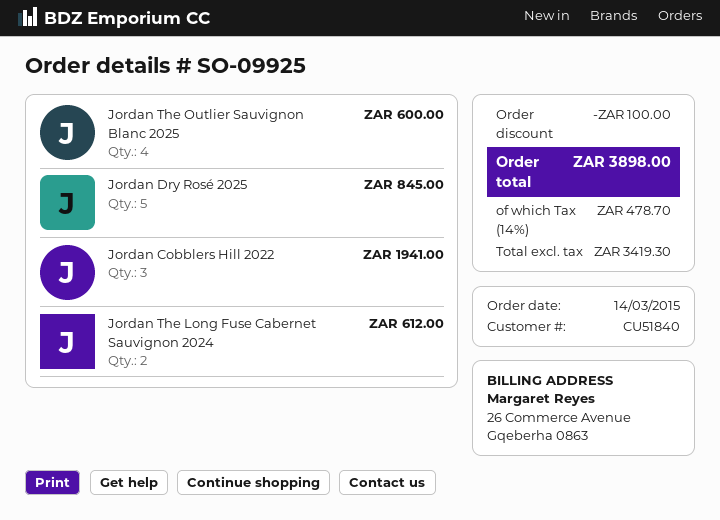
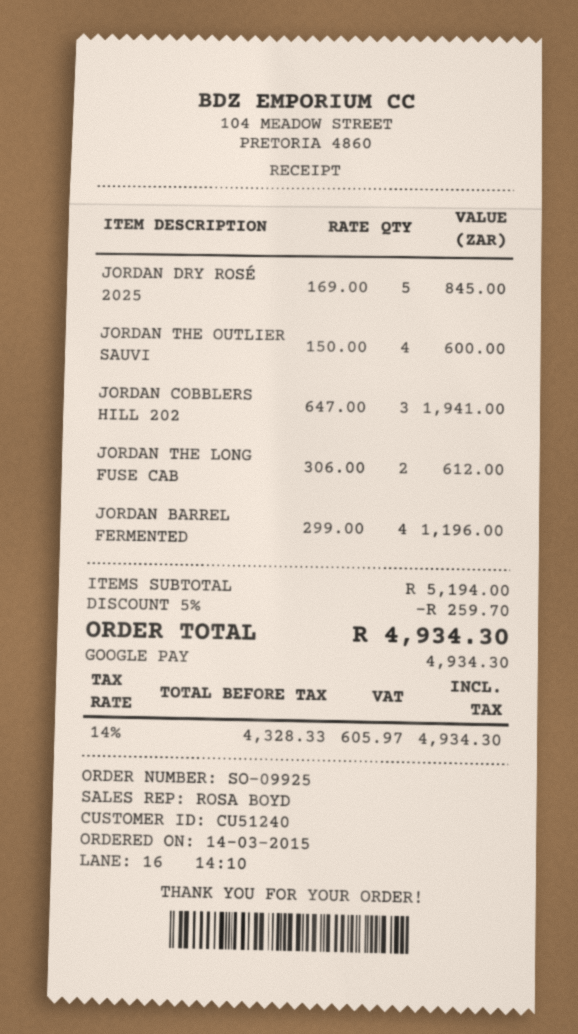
customer number: CU51840 -> CU51240
JORDAN BARREL FERMENTED: none -> 4 for 1196.00
discount: 100.00 -> 259.70
net: 3419.30 -> 4328.33
tax: 14% = 478.70 -> 14% = 605.97
total: 3898.00 -> 4934.30

